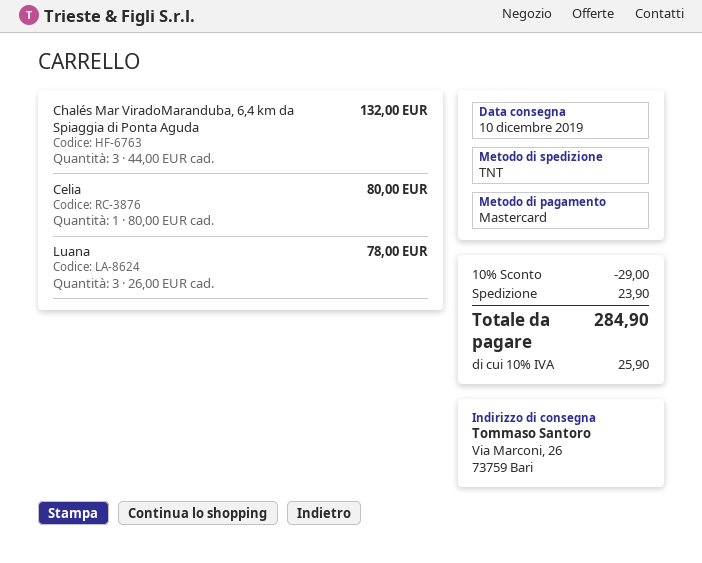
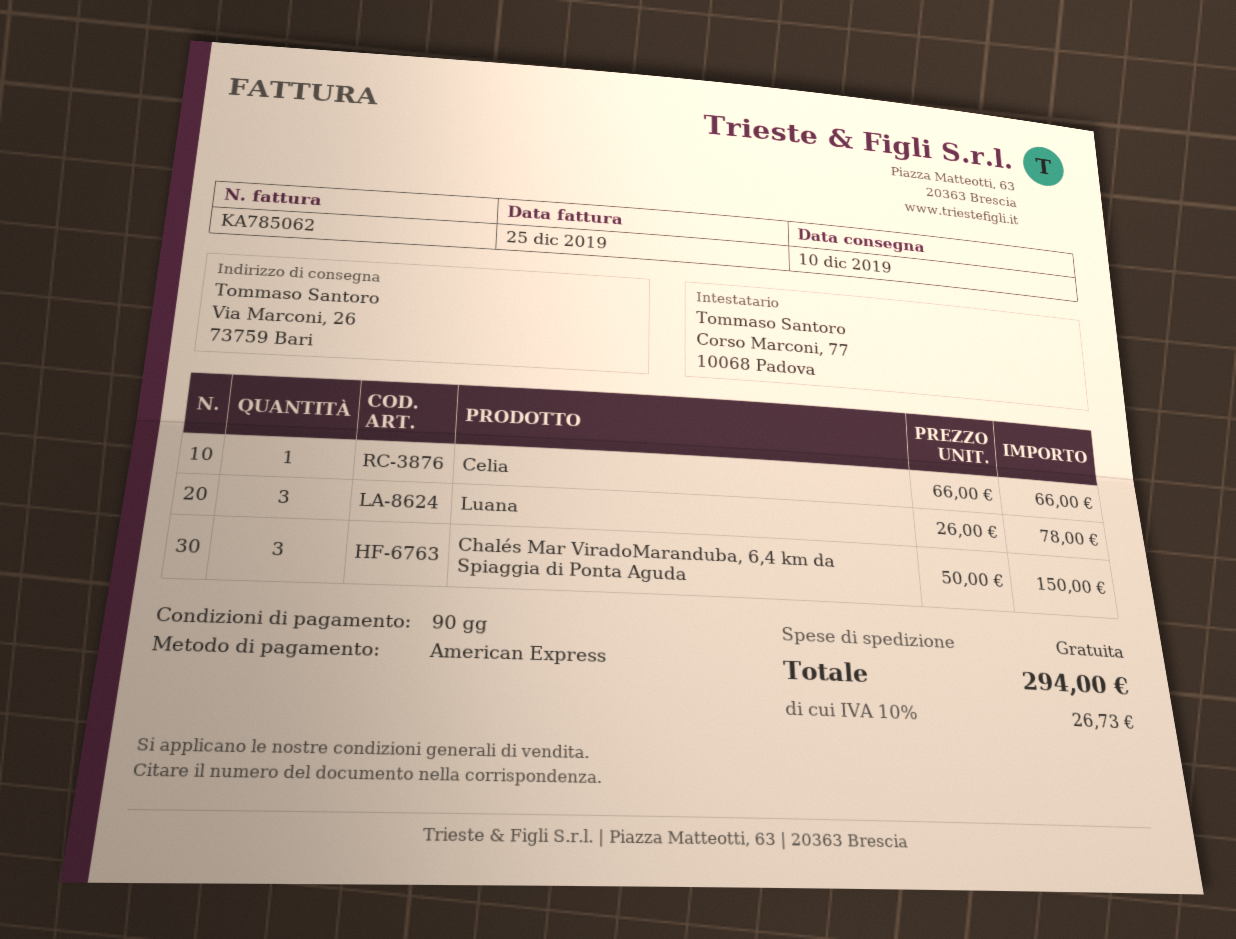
payment method: Mastercard -> American Express
Chalés Mar ViradoMaranduba, 6,4 km da Spiaggia di Ponta Aguda: 3 x 44.00 = 132.00 -> 3 x 50.00 = 150.00
Celia: 1 x 80.00 = 80.00 -> 1 x 66.00 = 66.00
discount: 10% = 29.00 -> none
shipping: 23.90 -> 0.00
tax: 10% = 25.90 -> 10% = 26.73
total: 284.90 -> 294.00

